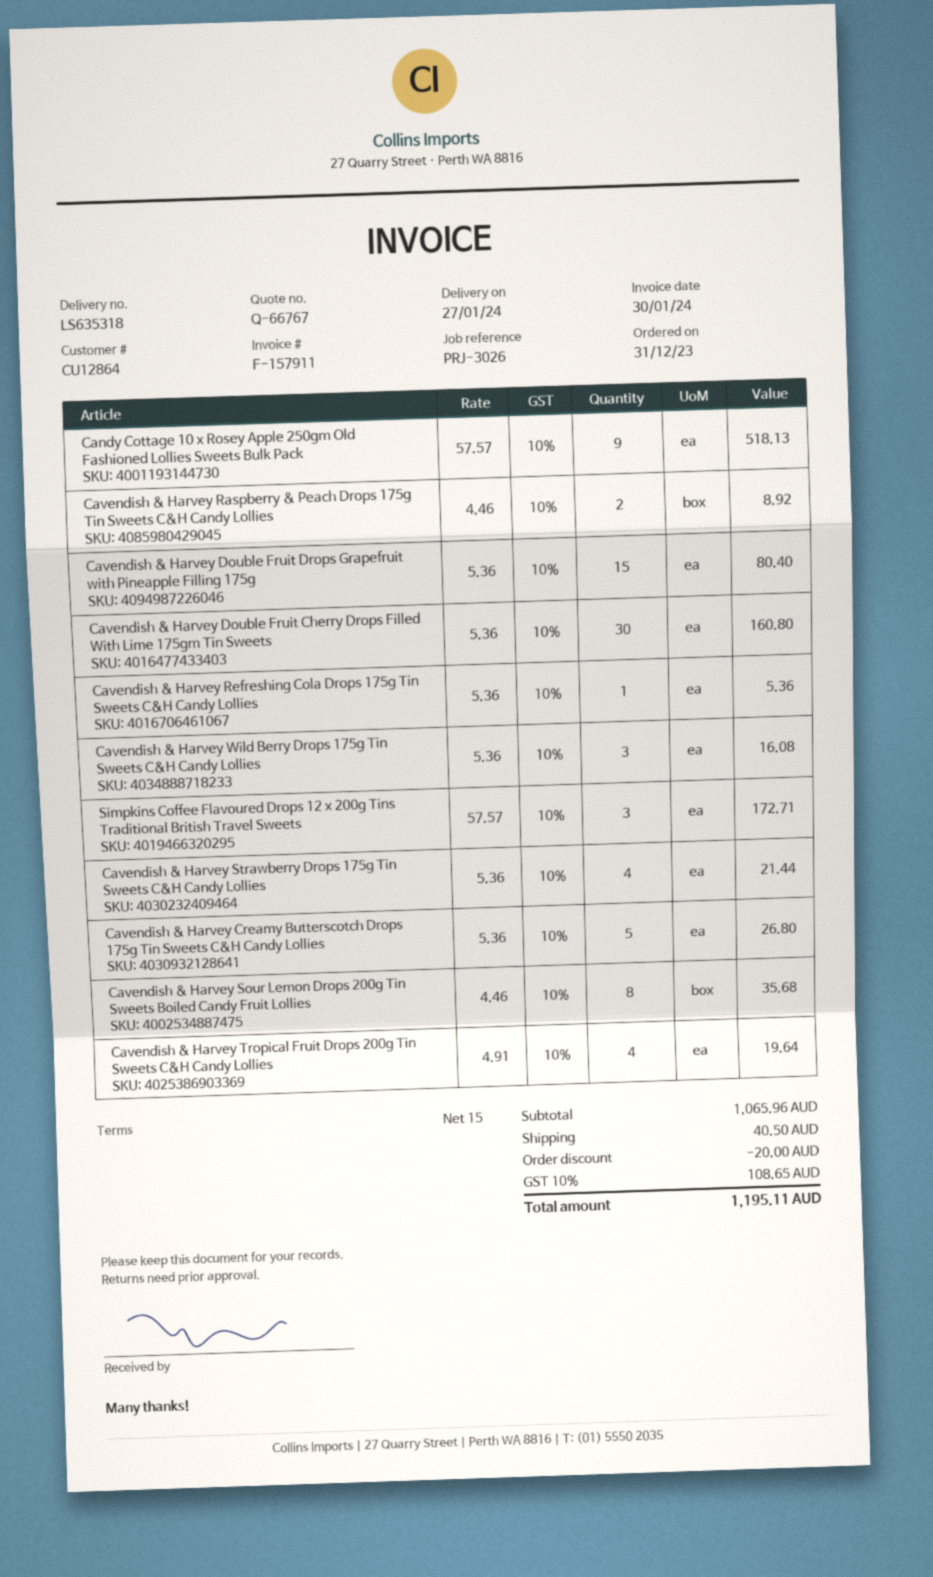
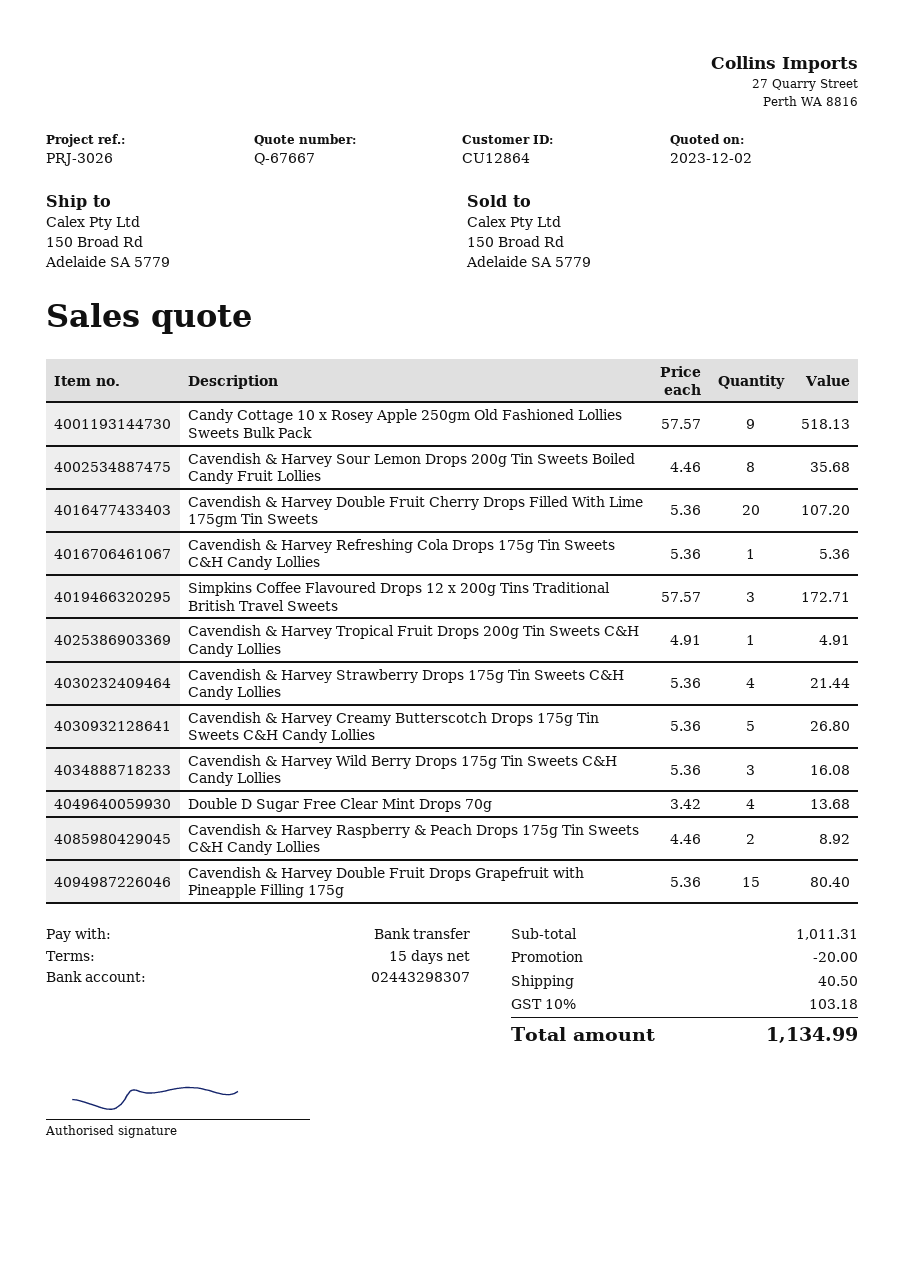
quote number: Q-66767 -> Q-67667
Cavendish & Harvey Double Fruit Cherry Drops Filled With Lime 175gm Tin Sweets: 30 x 5.36 = 160.80 -> 20 x 5.36 = 107.20
Cavendish & Harvey Tropical Fruit Drops 200g Tin Sweets C&H Candy Lollies: 4 x 4.91 = 19.64 -> 1 x 4.91 = 4.91
Double D Sugar Free Clear Mint Drops 70g: none -> 4 x 3.42 = 13.68
subtotal: 1065.96 -> 1011.31
tax: 10% = 108.65 -> 10% = 103.18
total: 1195.11 -> 1134.99

